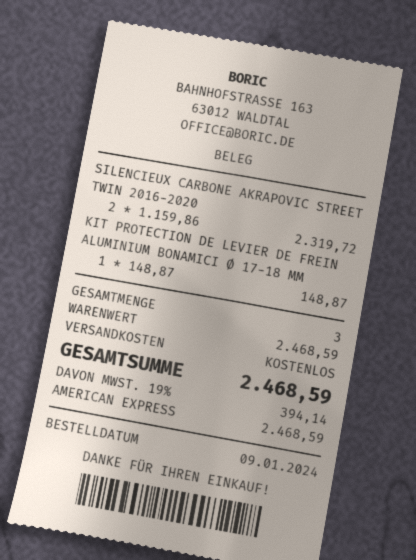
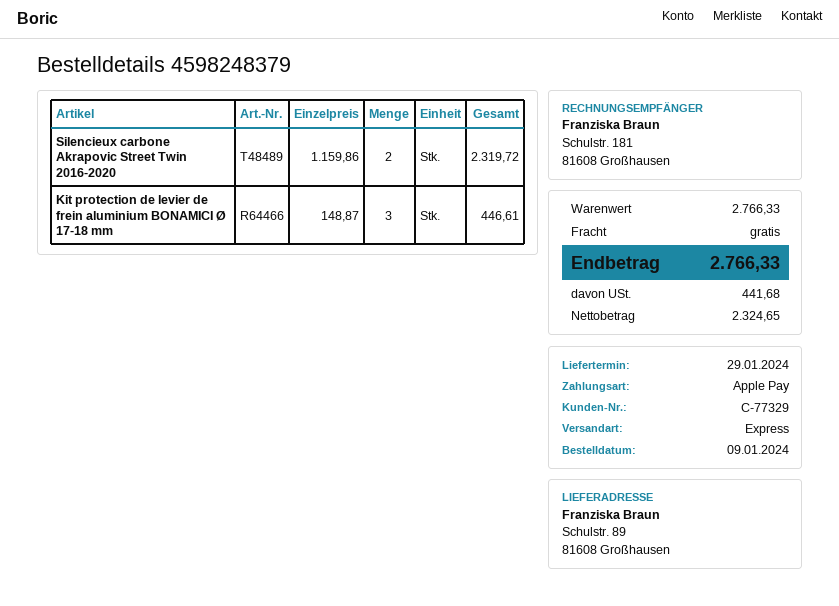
payment method: American Express -> Apple Pay
KIT PROTECTION DE LEVIER DE FREIN ALUMINIUM BONAMICI Ø 17-18 MM: 1 x 148.87 = 148.87 -> 3 x 148.87 = 446.61
subtotal: 2468.59 -> 2766.33
tax: 394.14 -> 441.68
total: 2468.59 -> 2766.33

